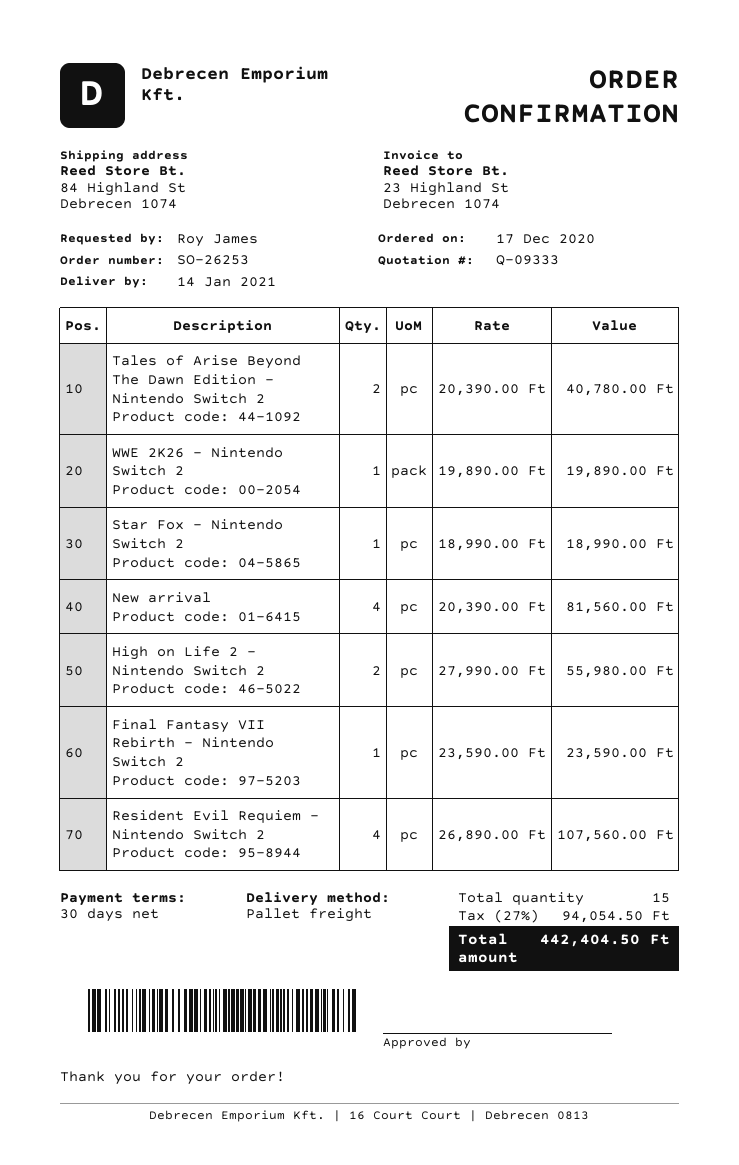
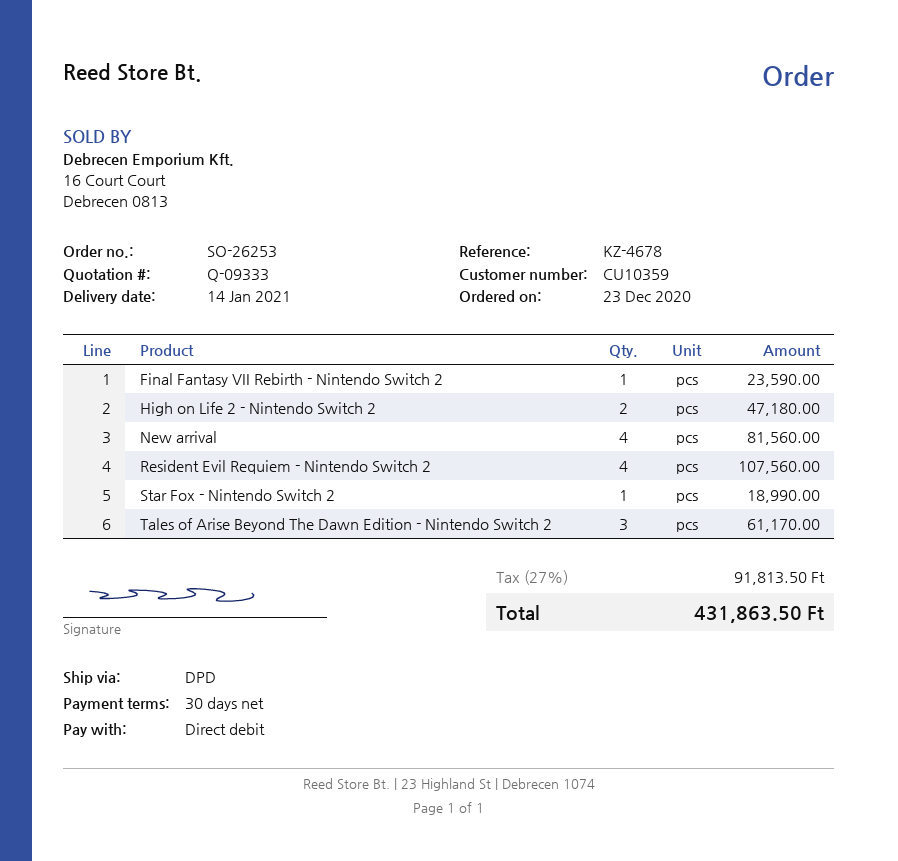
order date: 2020-12-17 -> 2020-12-23
shipping method: pallet freight -> DPD
Tales of Arise Beyond The Dawn Edition - Nintendo Switch 2: 2 for 40780.00 -> 3 for 61170.00
WWE 2K26 - Nintendo Switch 2: 1 for 19890.00 -> none
High on Life 2 - Nintendo Switch 2: 2 for 55980.00 -> 2 for 47180.00
tax: 27% = 94054.50 -> 27% = 91813.50
total: 442404.50 -> 431863.50

